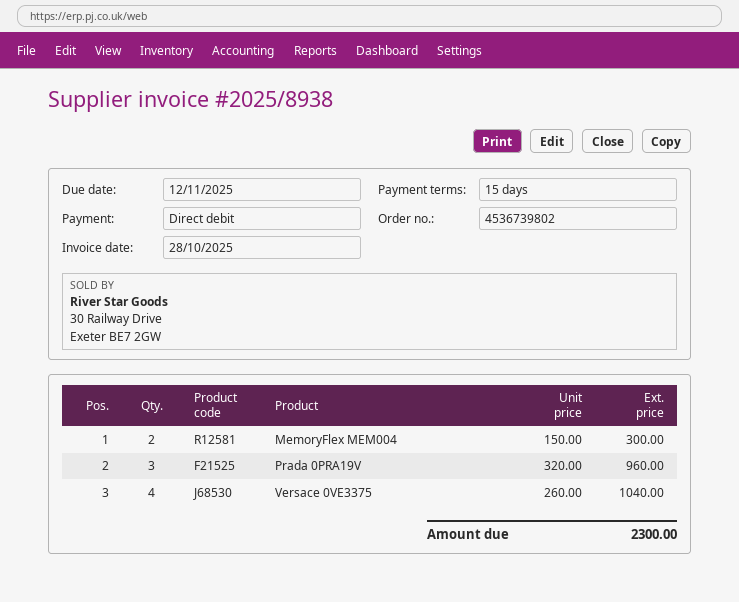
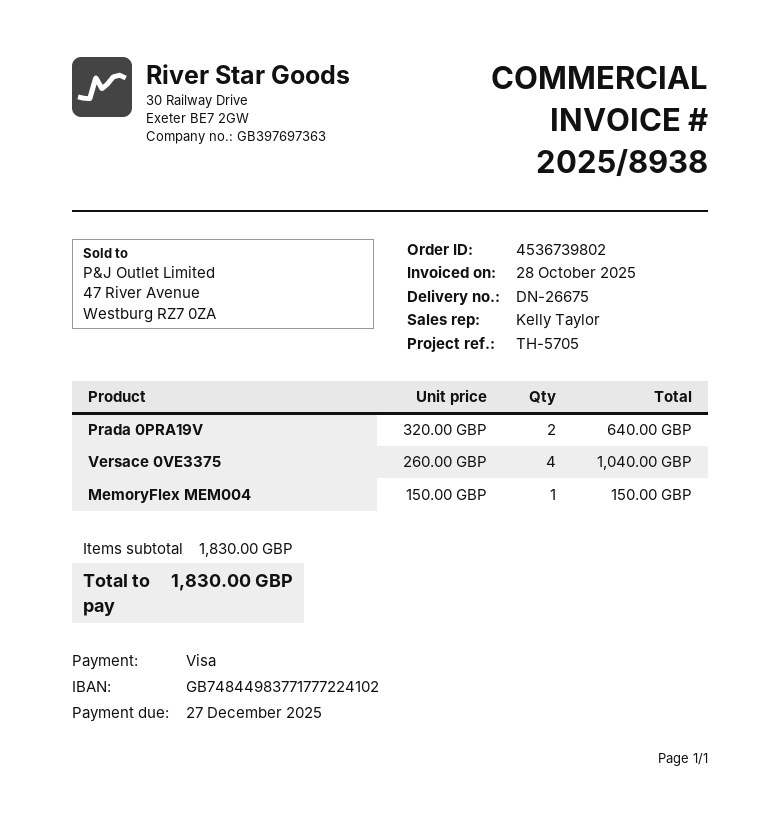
due date: 2025-11-12 -> 2025-12-27
payment method: direct debit -> Visa
MemoryFlex MEM004: 2 x 150.00 = 300.00 -> 1 x 150.00 = 150.00
Prada 0PRA19V: 3 x 320.00 = 960.00 -> 2 x 320.00 = 640.00
total: 2300.00 -> 1830.00

